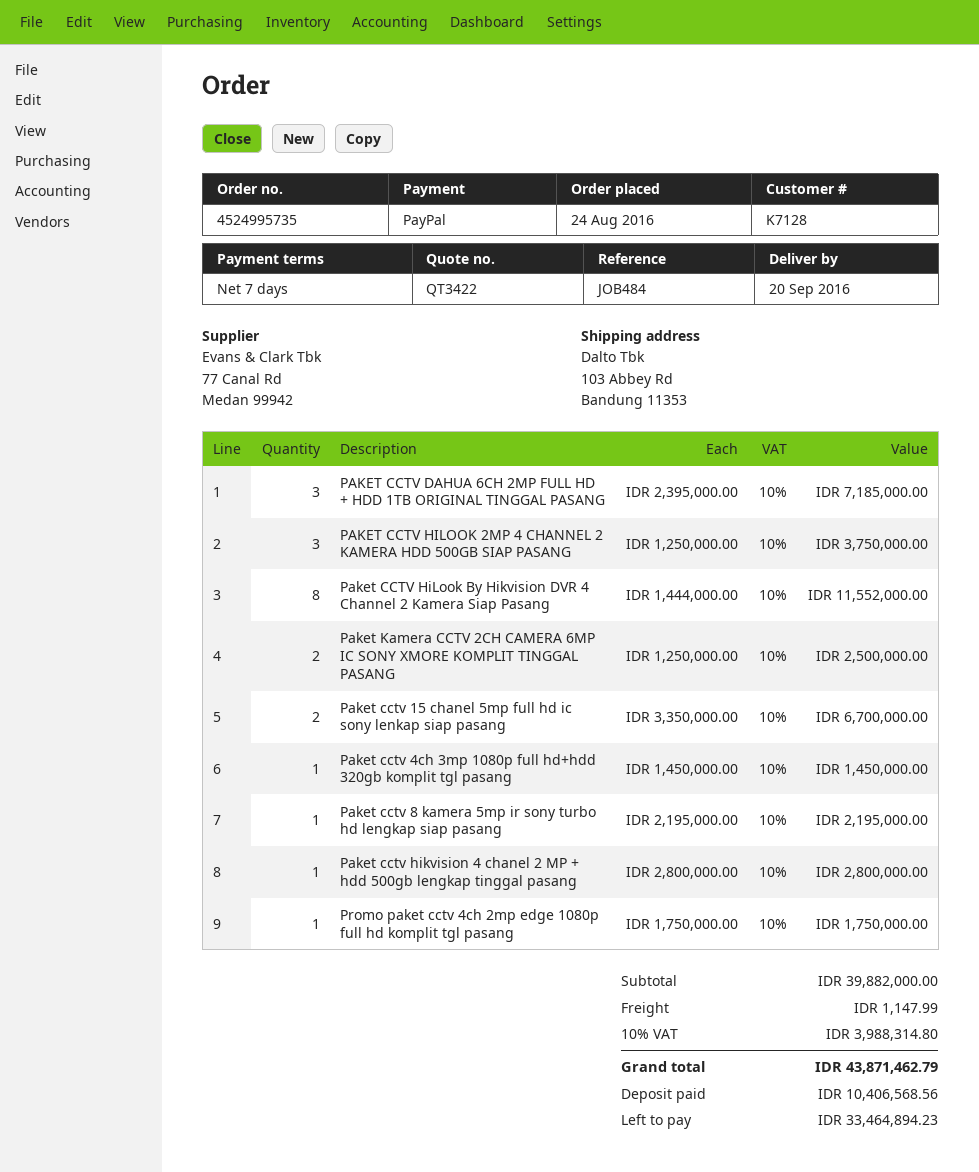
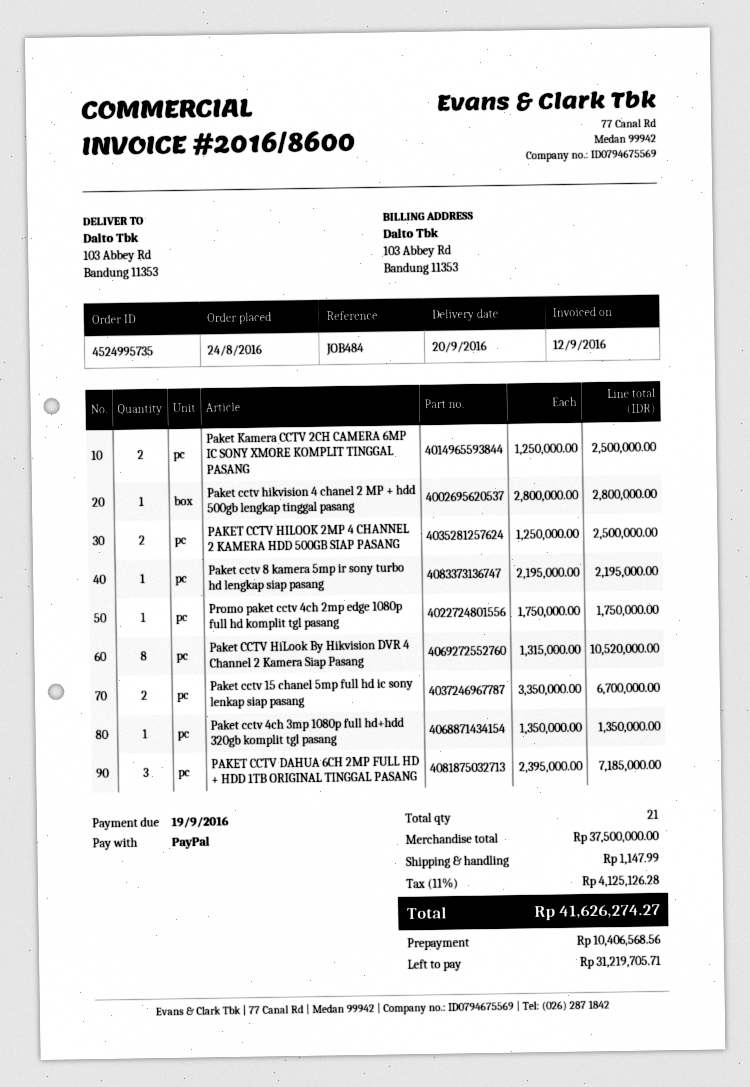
PAKET CCTV HILOOK 2MP 4 CHANNEL 2 KAMERA HDD 500GB SIAP PASANG: 3 x 1250000.00 = 3750000.00 -> 2 x 1250000.00 = 2500000.00
Paket CCTV HiLook By Hikvision DVR 4 Channel 2 Kamera Siap Pasang: 8 x 1444000.00 = 11552000.00 -> 8 x 1315000.00 = 10520000.00
Paket cctv 4ch 3mp 1080p full hd+hdd 320gb komplit tgl pasang: 1 x 1450000.00 = 1450000.00 -> 1 x 1350000.00 = 1350000.00
subtotal: 39882000.00 -> 37500000.00
tax: 10% = 3988314.80 -> 11% = 4125126.28
total: 43871462.79 -> 41626274.27
balance: 33464894.23 -> 31219705.71

